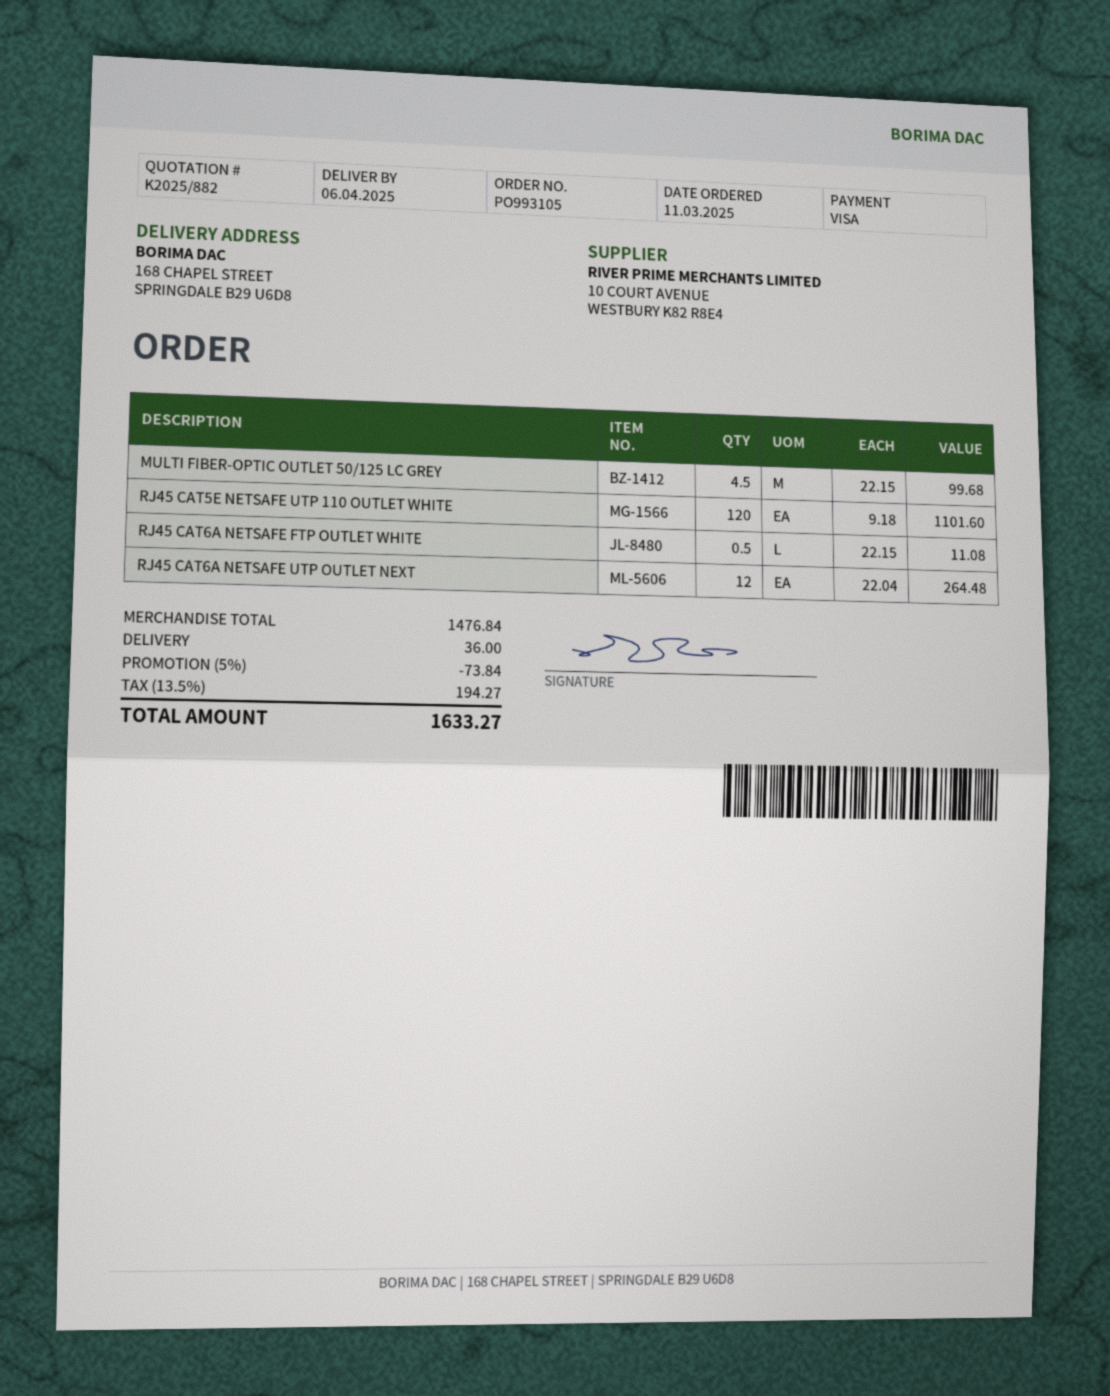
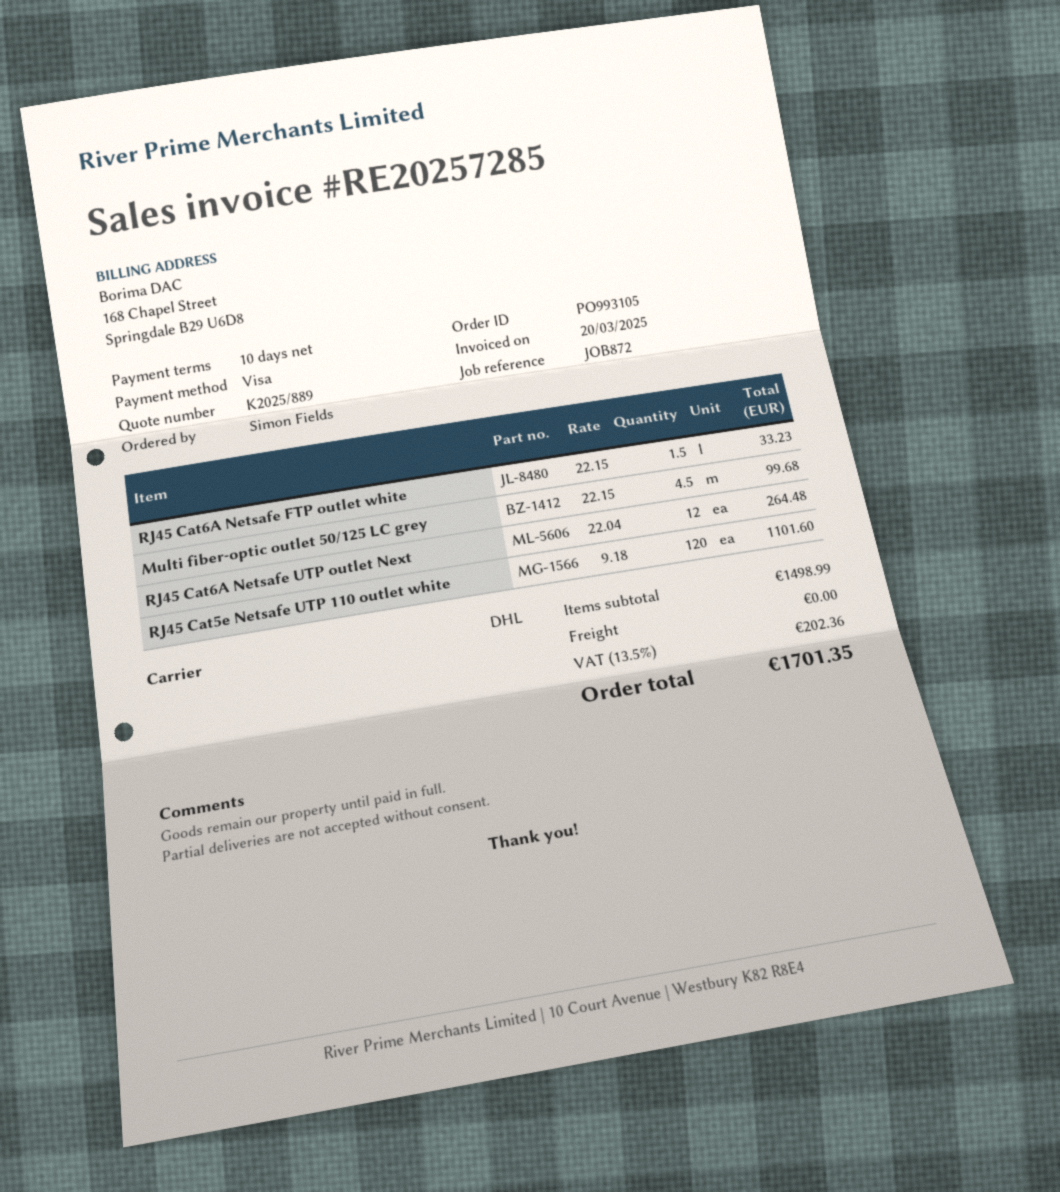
quote number: K2025/882 -> K2025/889
RJ45 CAT6A NETSAFE FTP OUTLET WHITE: 0.5 x 22.15 = 11.08 -> 1.5 x 22.15 = 33.23
subtotal: 1476.84 -> 1498.99
discount: 5% = 73.84 -> none
shipping: 36.00 -> 0.00
tax: 13.5% = 194.27 -> 13.5% = 202.36
total: 1633.27 -> 1701.35

